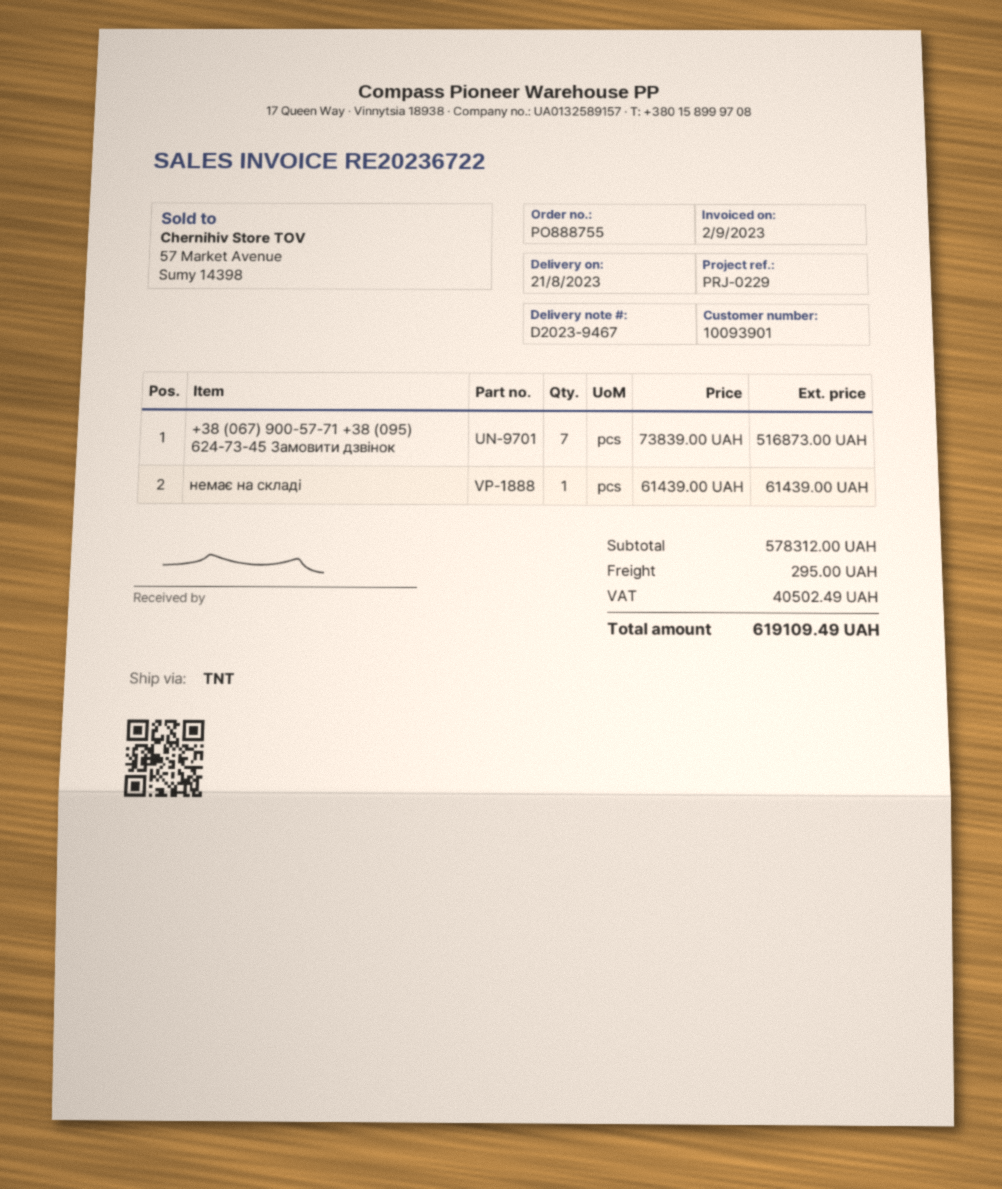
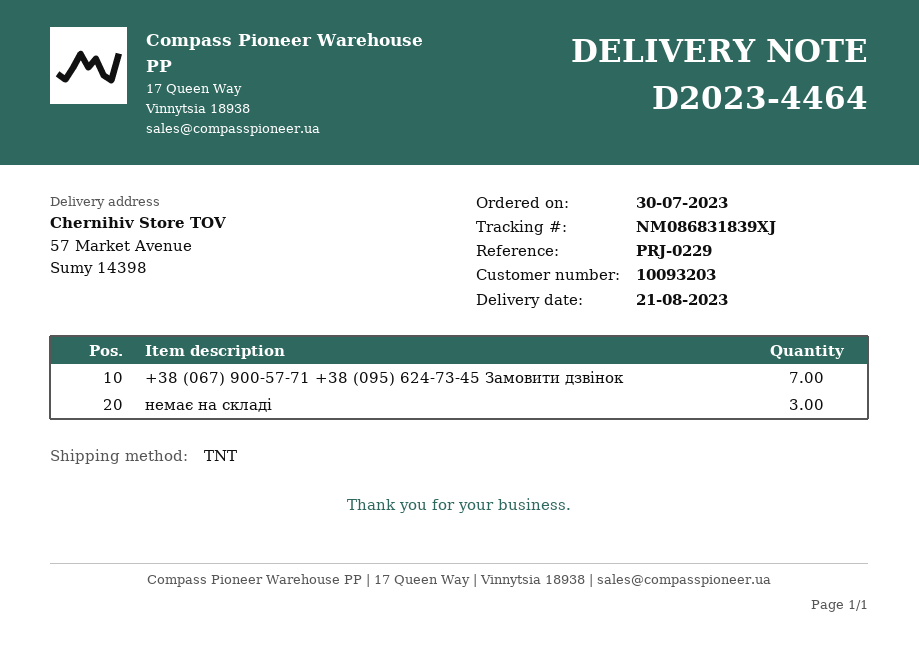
delivery note number: D2023-9467 -> D2023-4464
customer number: 10093901 -> 10093203
немає на складі: 1 -> 3

